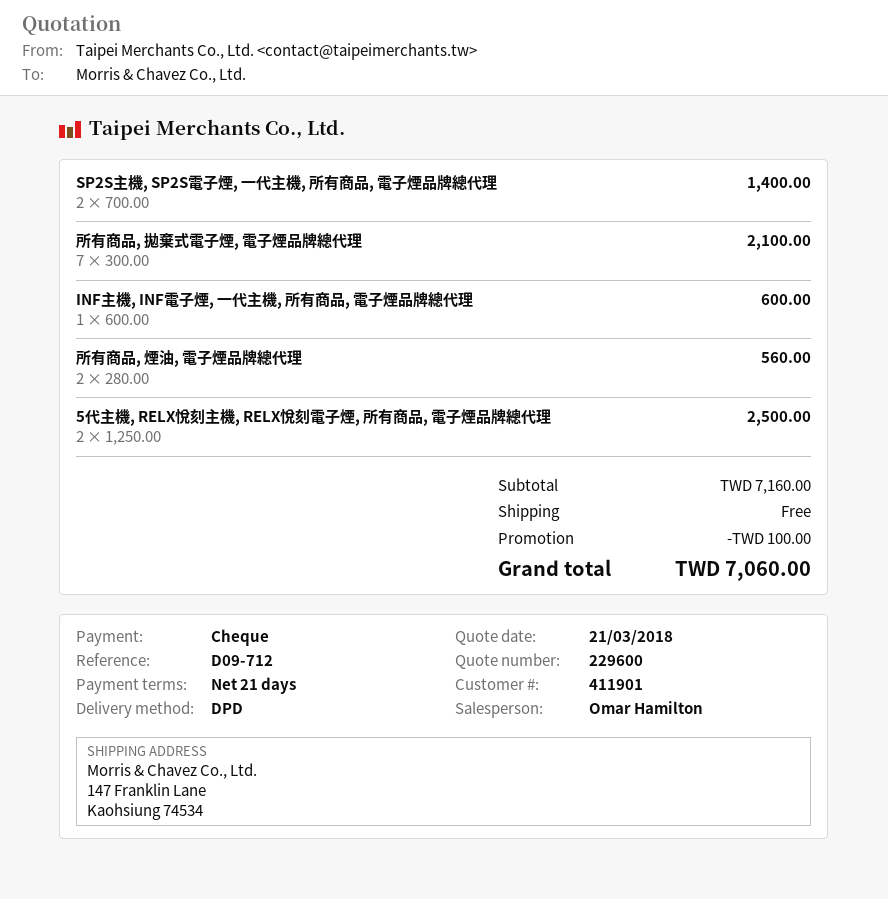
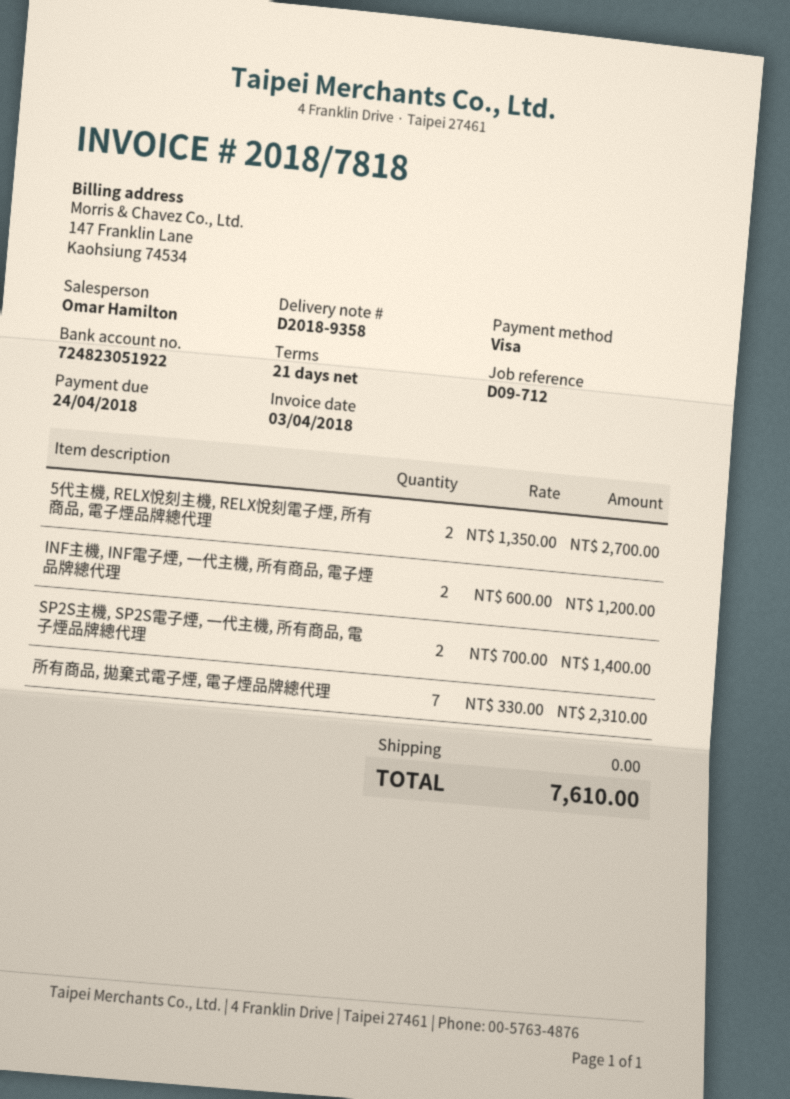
payment method: cheque -> Visa
所有商品, 拋棄式電子煙, 電子煙品牌總代理: 7 x 300.00 = 2100.00 -> 7 x 330.00 = 2310.00
INF主機, INF電子煙, 一代主機, 所有商品, 電子煙品牌總代理: 1 x 600.00 = 600.00 -> 2 x 600.00 = 1200.00
所有商品, 煙油, 電子煙品牌總代理: 2 x 280.00 = 560.00 -> none
5代主機, RELX悅刻主機, RELX悅刻電子煙, 所有商品, 電子煙品牌總代理: 2 x 1250.00 = 2500.00 -> 2 x 1350.00 = 2700.00
discount: 100.00 -> none
total: 7060.00 -> 7610.00

